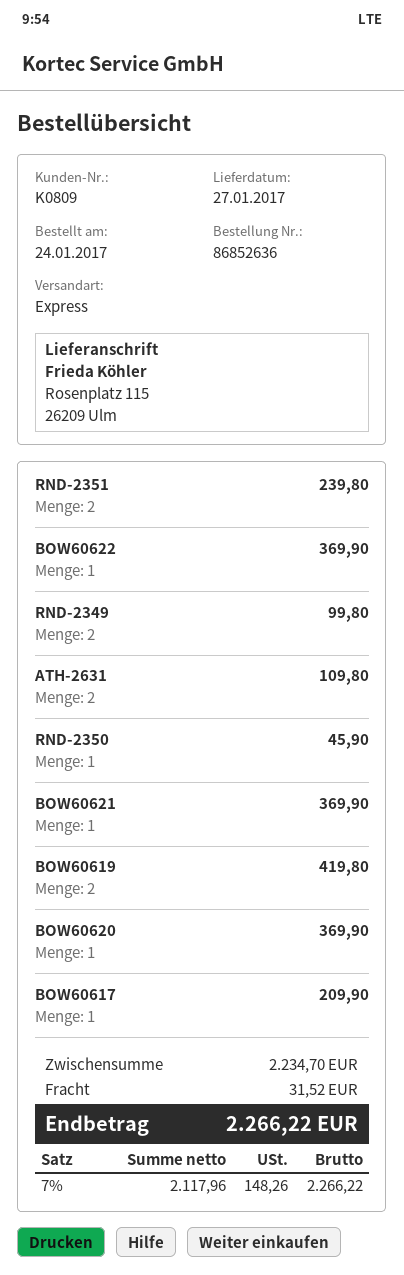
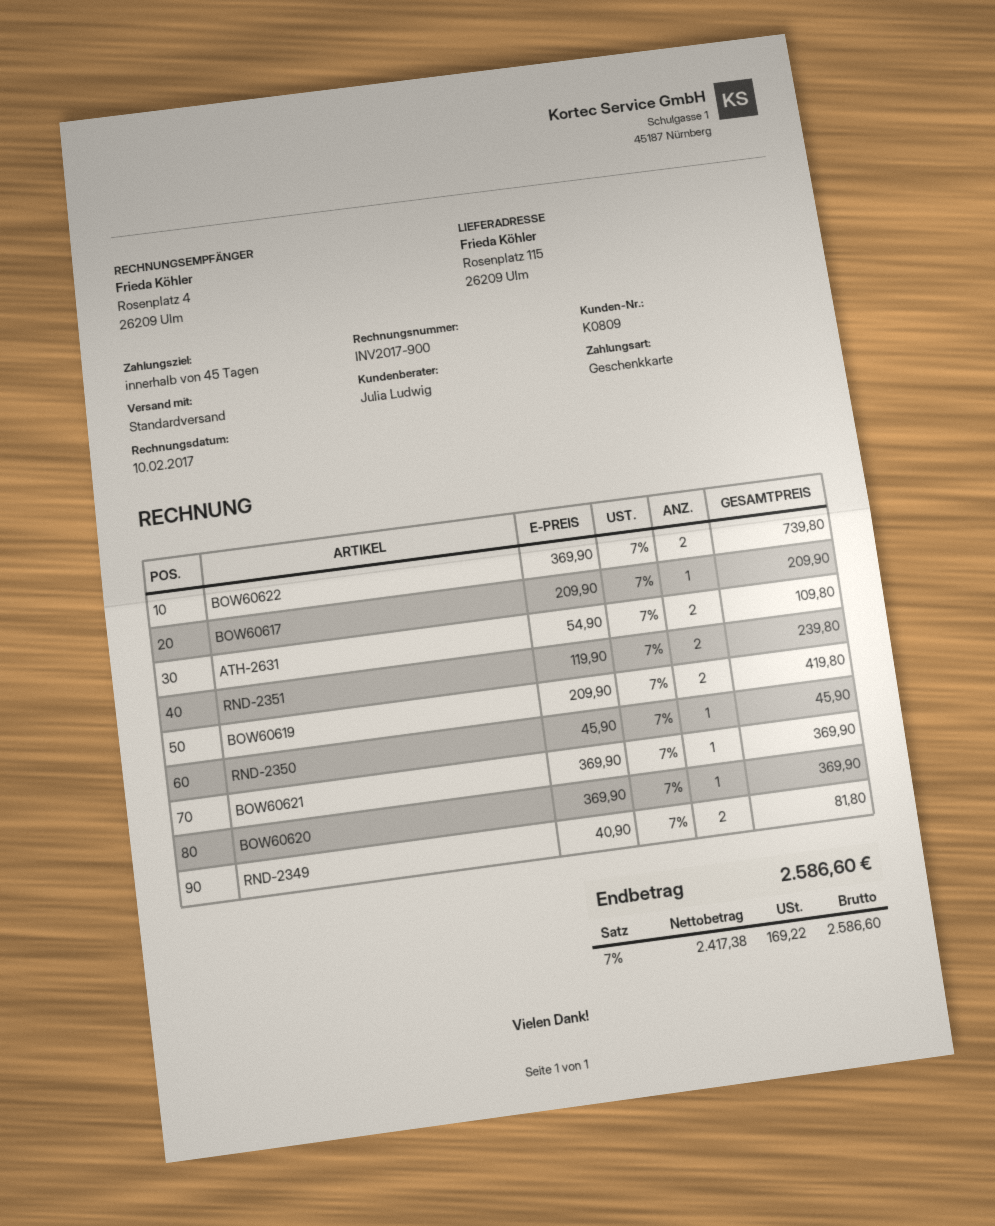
shipping method: express -> standard
BOW60622: 1 for 369.90 -> 2 for 739.80
RND-2349: 2 for 99.80 -> 2 for 81.80
shipping: 31.52 -> none
net: 2117.96 -> 2417.38
tax: 7% = 148.26 -> 7% = 169.22
total: 2266.22 -> 2586.60

